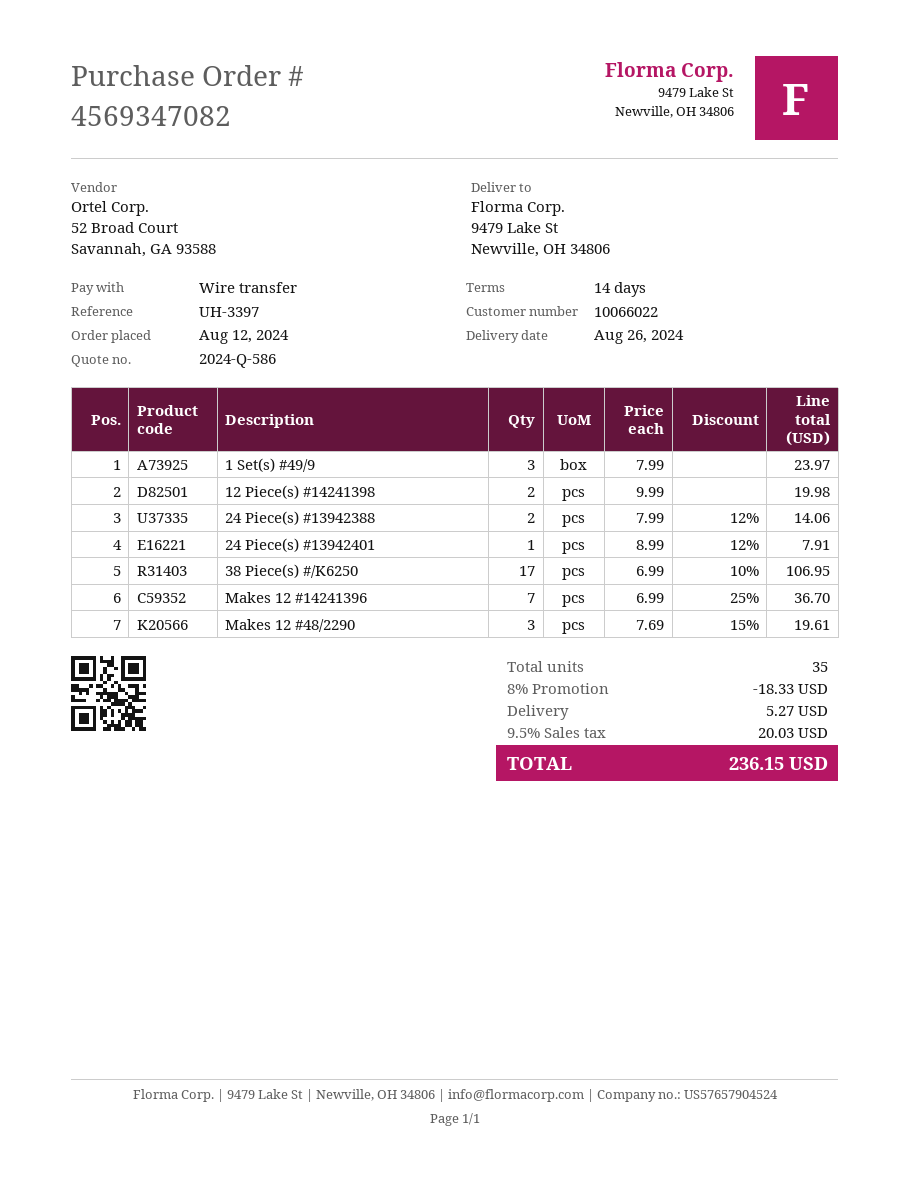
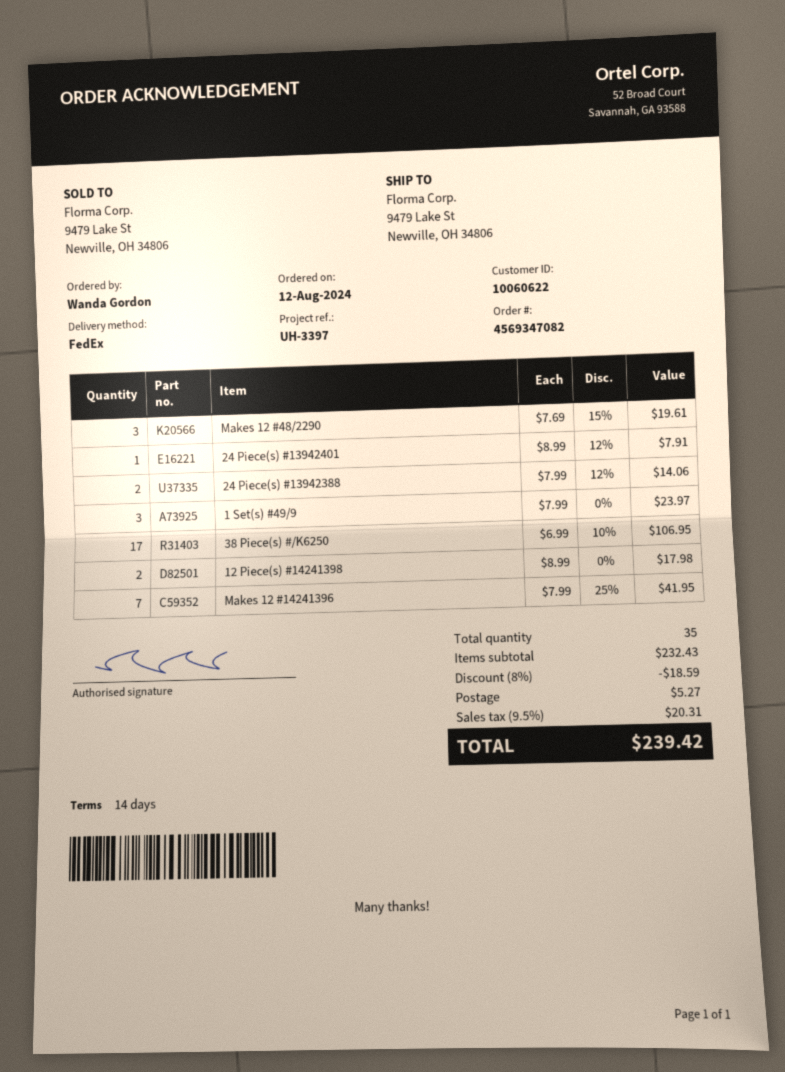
customer number: 10066022 -> 10060622
12 Piece(s) #14241398: 2 x 9.99 = 19.98 -> 2 x 8.99 = 17.98
Makes 12 #14241396: 7 x 6.99 - 25% = 36.70 -> 7 x 7.99 - 25% = 41.95
discount: 8% = 18.33 -> 8% = 18.59
tax: 9.5% = 20.03 -> 9.5% = 20.31
total: 236.15 -> 239.42

